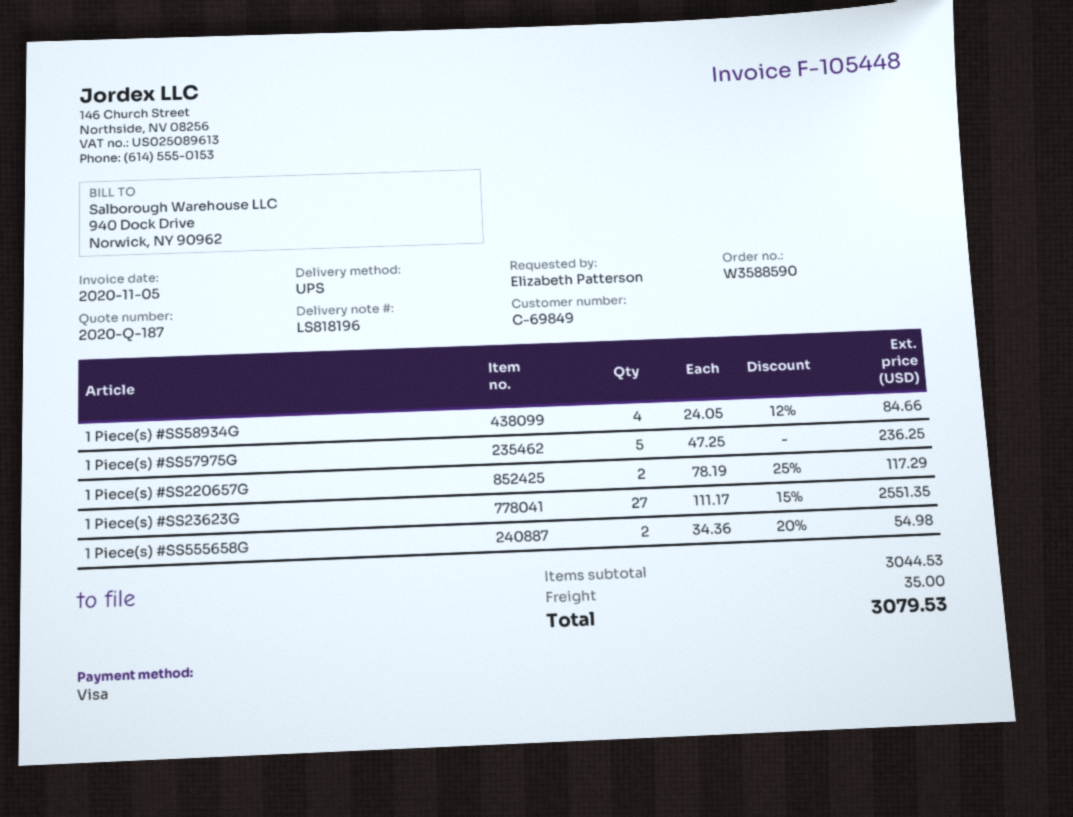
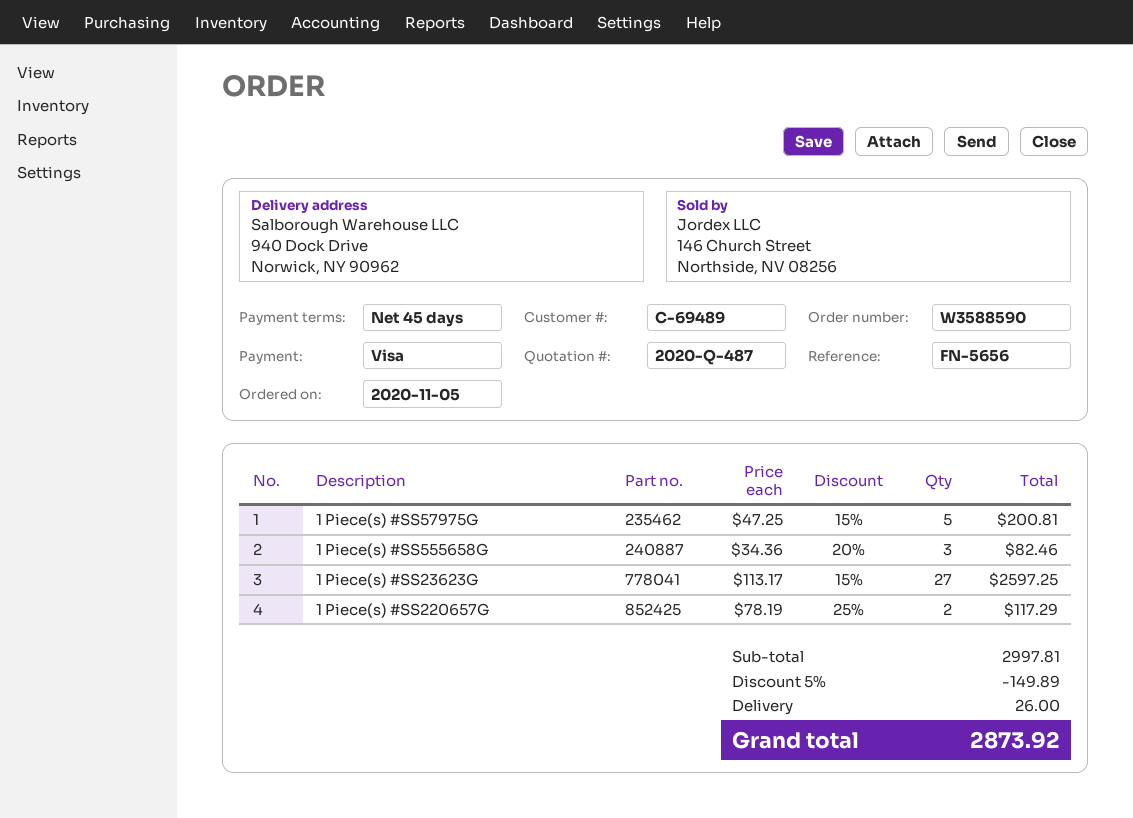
quote number: 2020-Q-187 -> 2020-Q-487
customer number: C-69849 -> C-69489
1 Piece(s) #SS58934G: 4 x 24.05 - 12% = 84.66 -> none
1 Piece(s) #SS57975G: 5 x 47.25 = 236.25 -> 5 x 47.25 - 15% = 200.81
1 Piece(s) #SS23623G: 27 x 111.17 - 15% = 2551.35 -> 27 x 113.17 - 15% = 2597.25
1 Piece(s) #SS555658G: 2 x 34.36 - 20% = 54.98 -> 3 x 34.36 - 20% = 82.46
subtotal: 3044.53 -> 2997.81
discount: none -> 5% = 149.89
shipping: 35.00 -> 26.00
total: 3079.53 -> 2873.92

